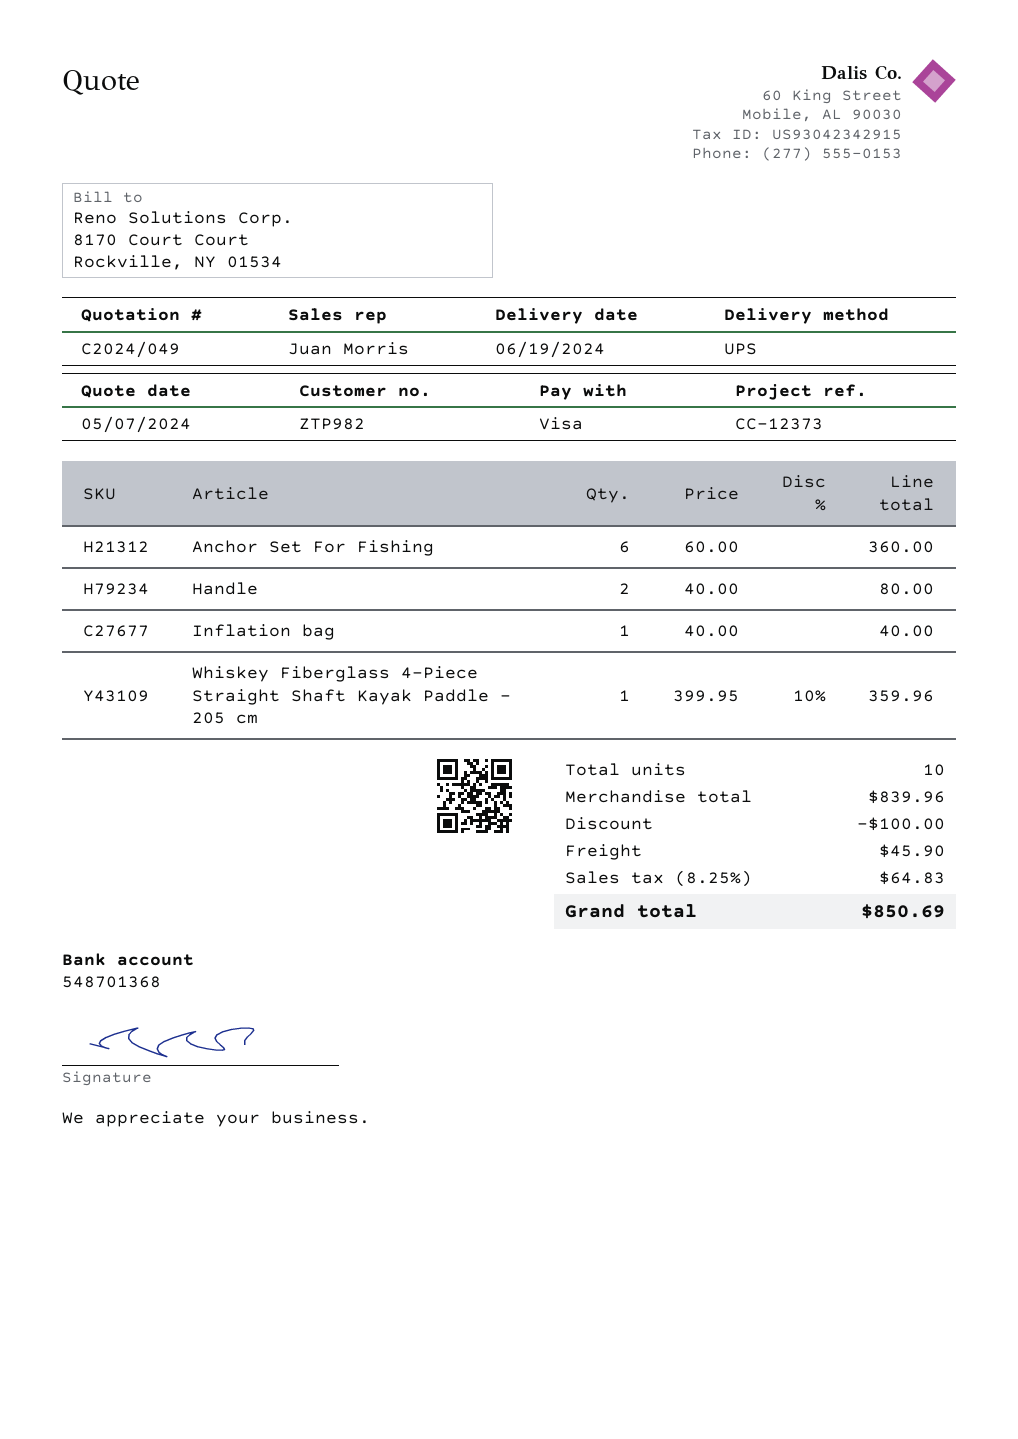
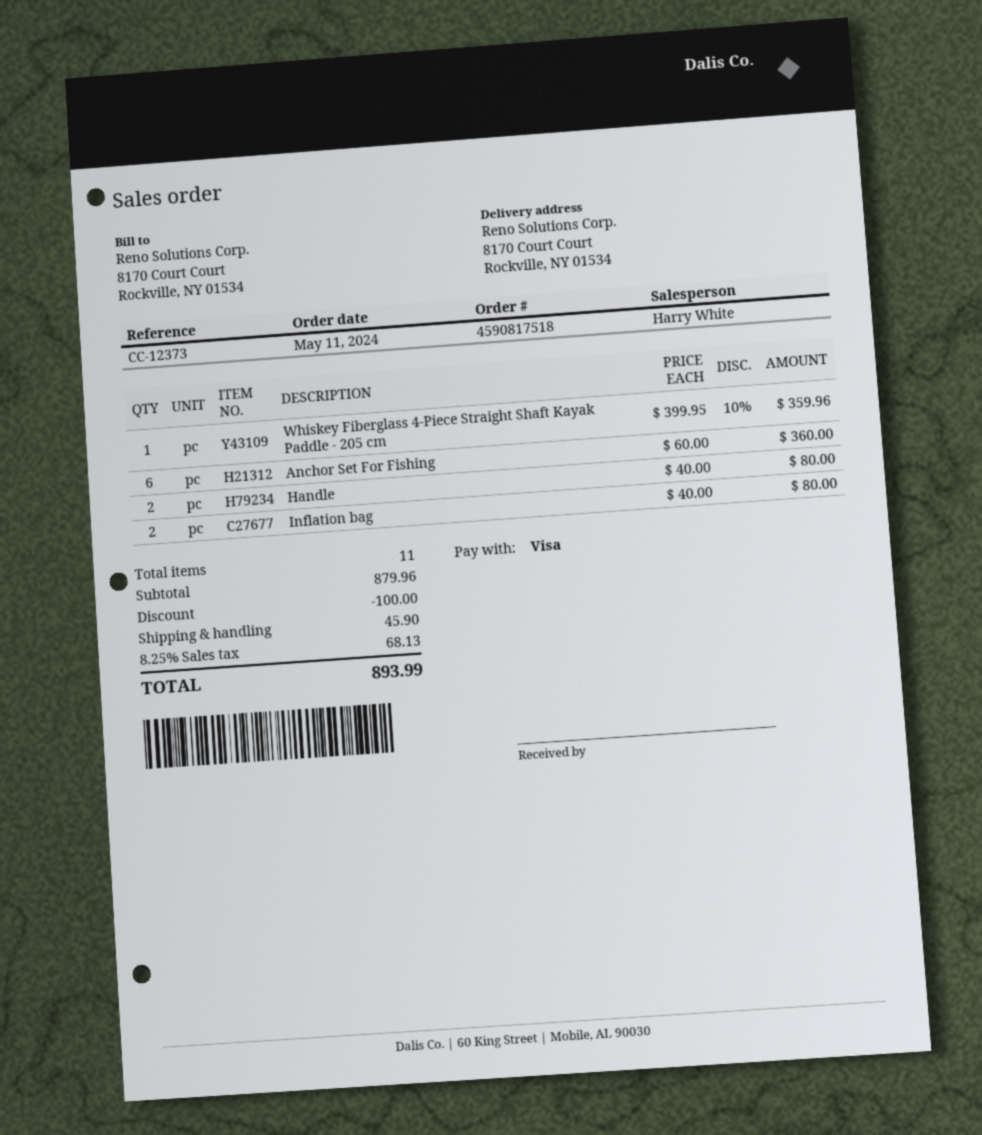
sales rep: Juan Morris -> Harry White
Inflation bag: 1 x 40.00 = 40.00 -> 2 x 40.00 = 80.00
total quantity: 10 -> 11
subtotal: 839.96 -> 879.96
tax: 8.25% = 64.83 -> 8.25% = 68.13
total: 850.69 -> 893.99

